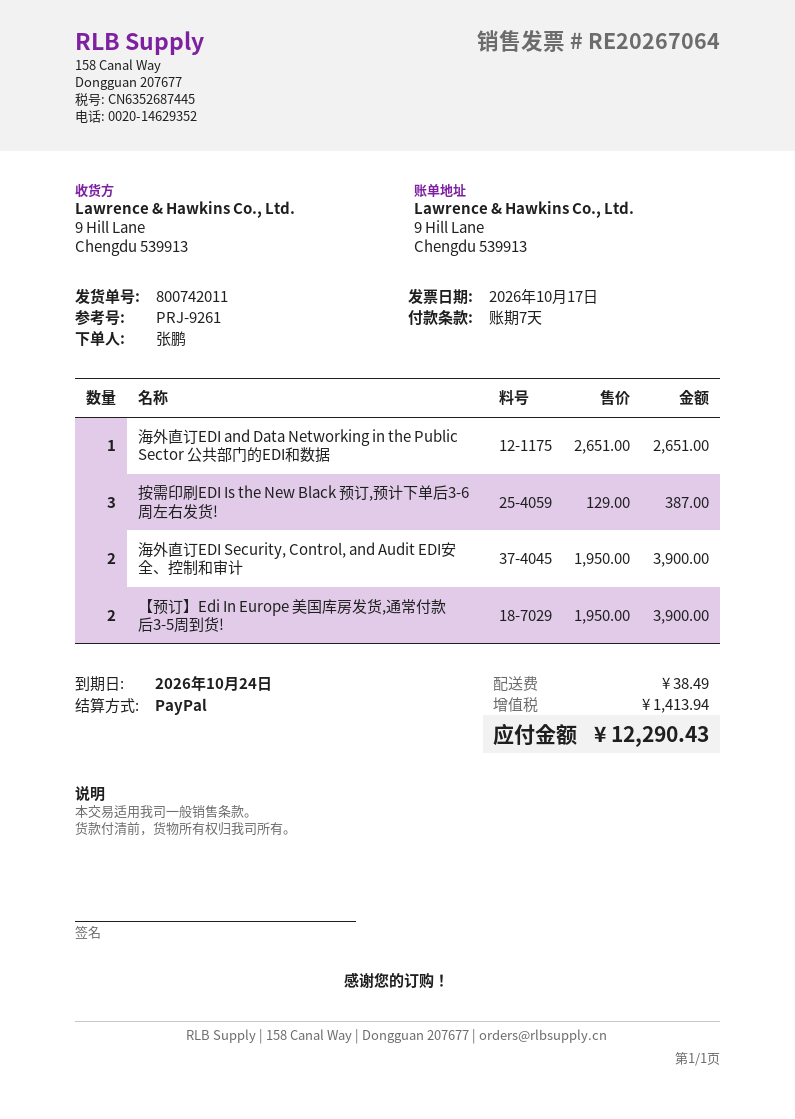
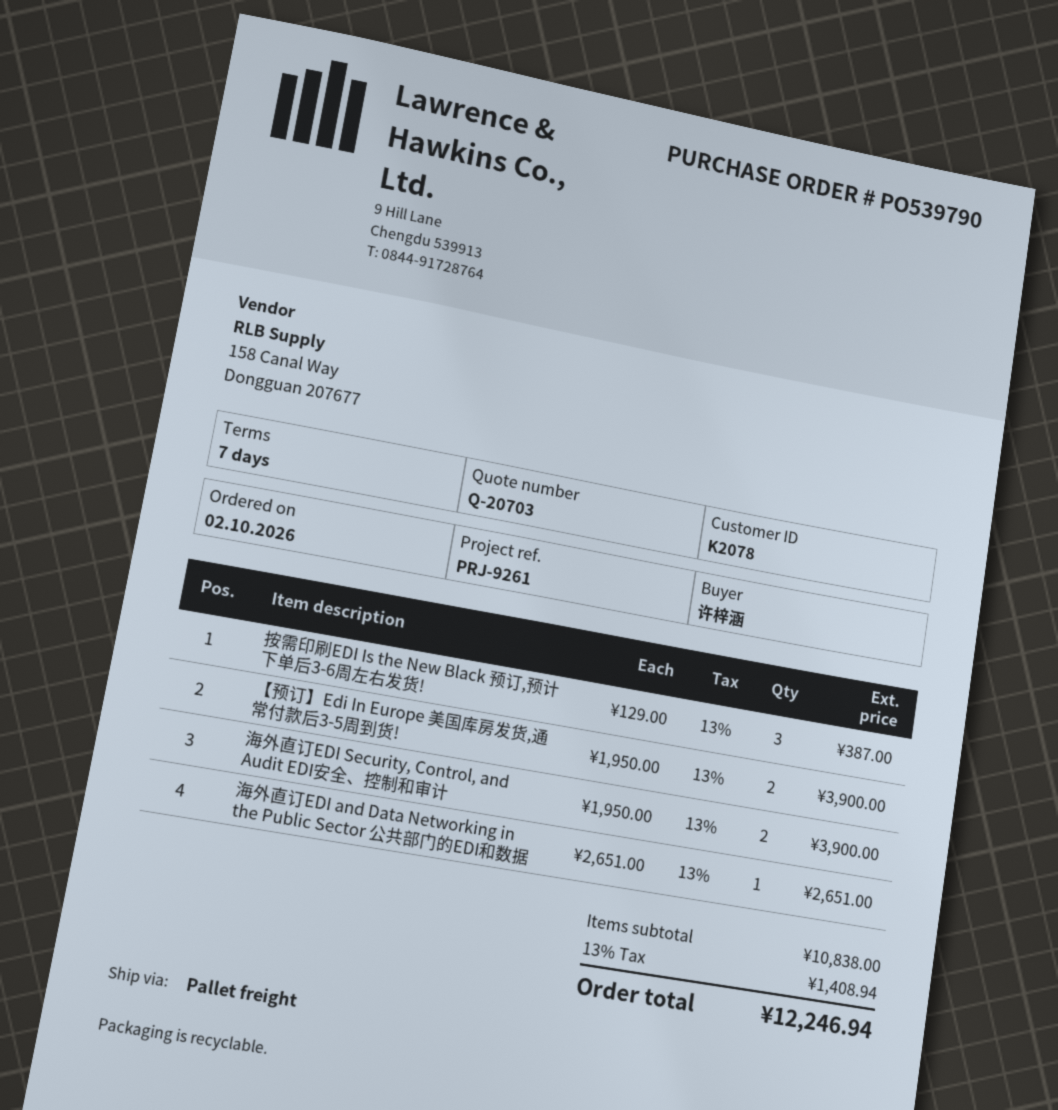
ordered by: 张鹏 -> 许梓涵
shipping: 38.49 -> none
tax: 1413.94 -> 1408.94
total: 12290.43 -> 12246.94

